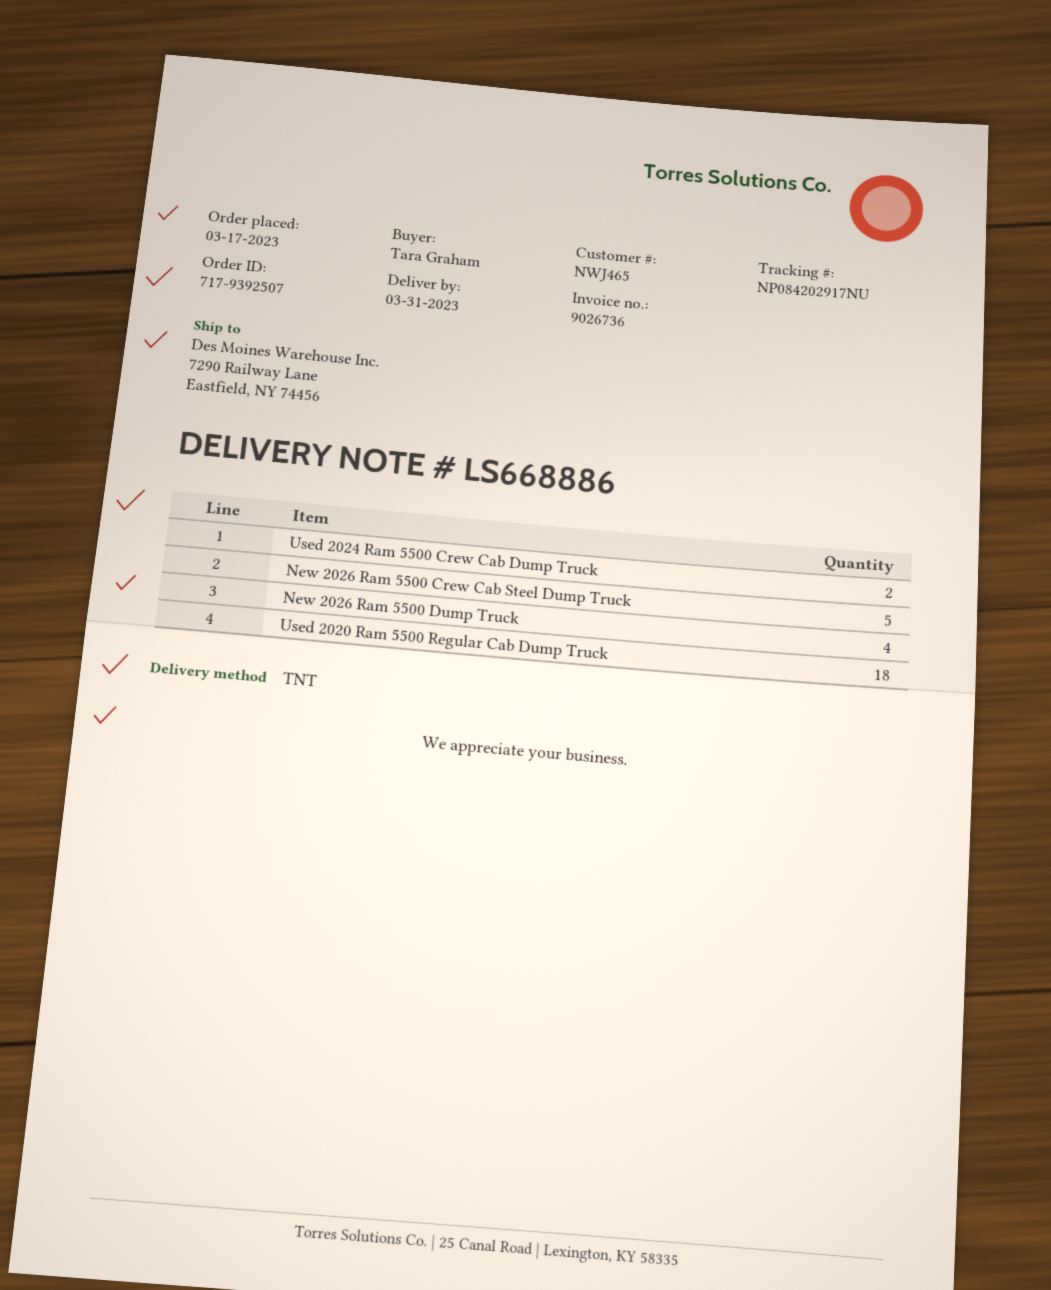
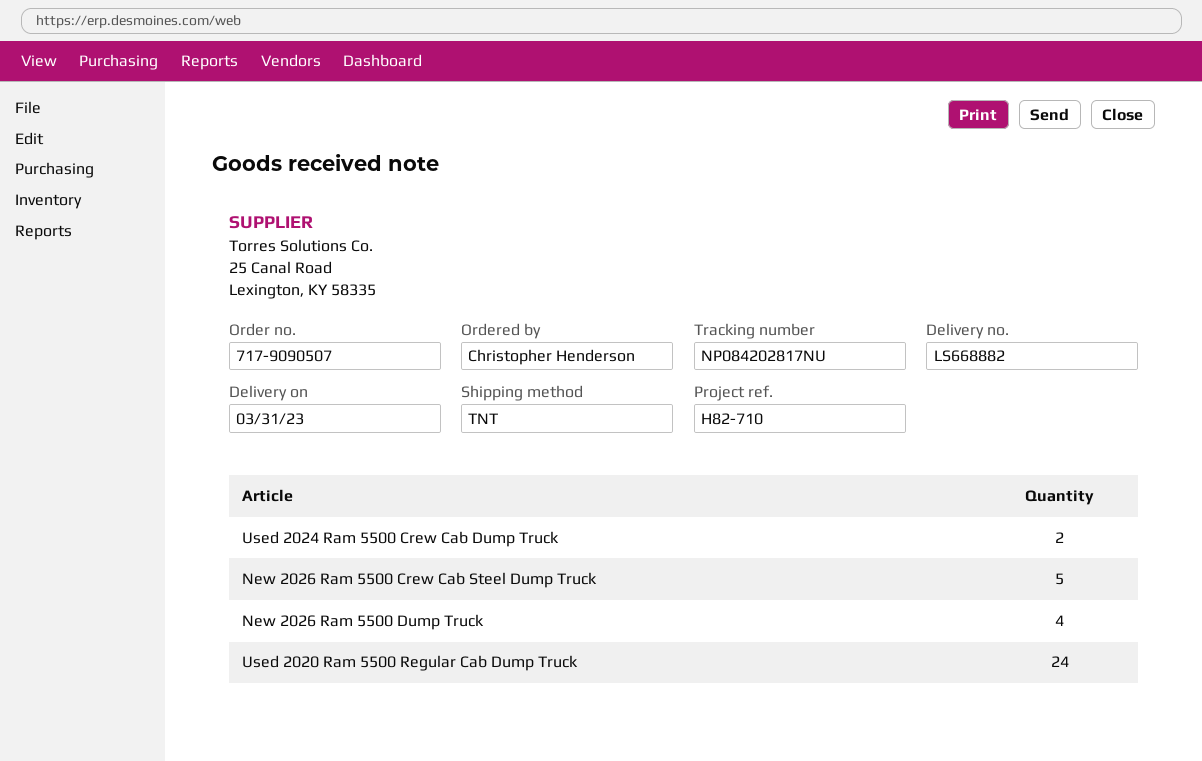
order number: 717-9392507 -> 717-9090507
delivery note number: LS668886 -> LS668882
ordered by: Tara Graham -> Christopher Henderson
tracking number: NP084202917NU -> NP084202817NU
Used 2020 Ram 5500 Regular Cab Dump Truck: 18 -> 24

